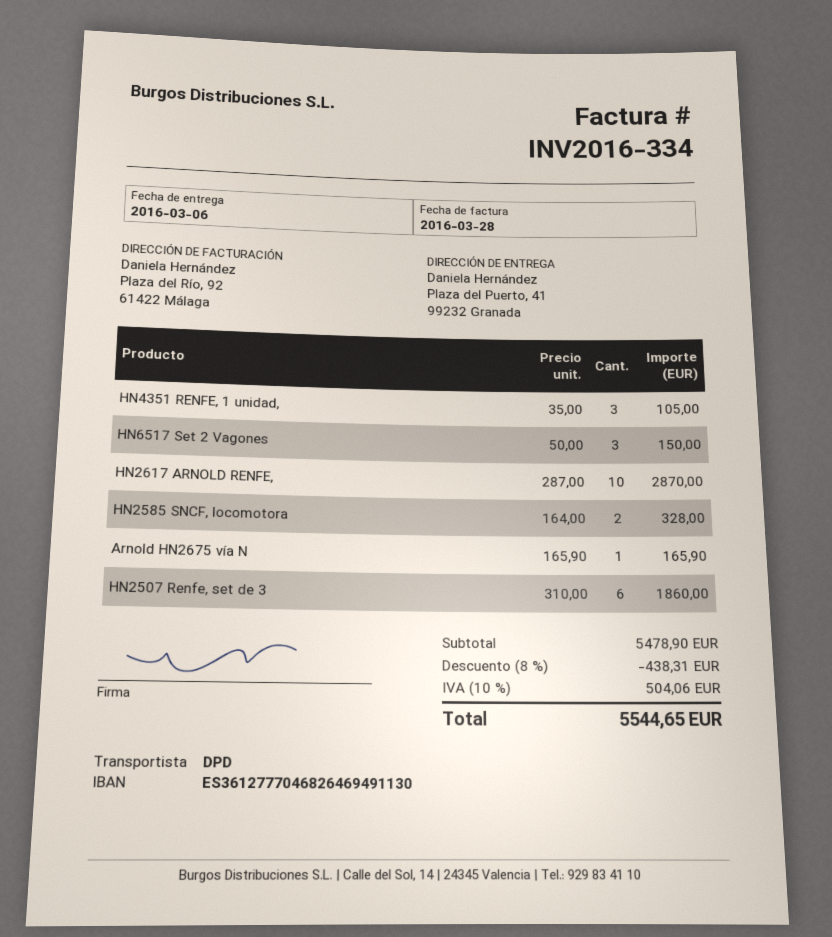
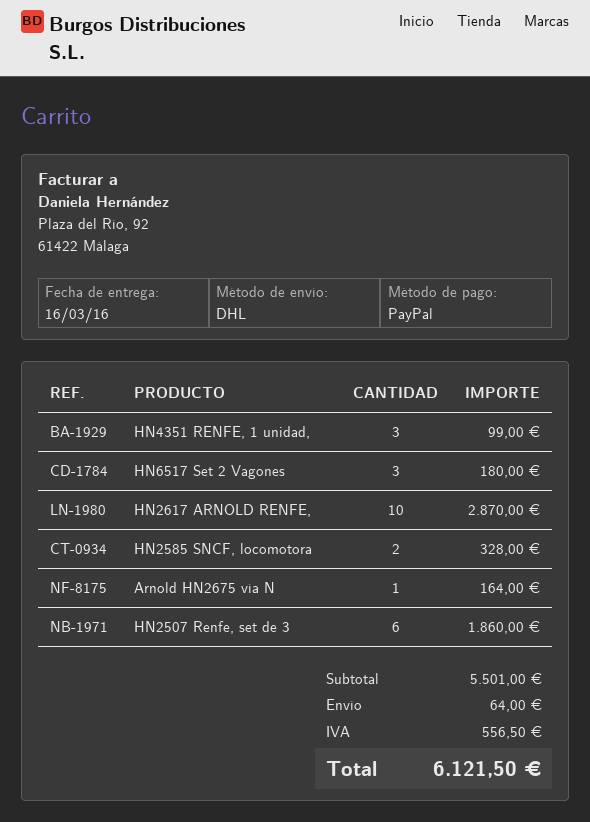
delivery date: 2016-03-06 -> 2016-03-16
shipping method: DPD -> DHL
HN4351 RENFE, 1 unidad,: 3 for 105.00 -> 3 for 99.00
HN6517 Set 2 Vagones: 3 for 150.00 -> 3 for 180.00
Arnold HN2675 vía N: 1 for 165.90 -> 1 for 164.00
subtotal: 5478.90 -> 5501.00
discount: 8% = 438.31 -> none
shipping: none -> 64.00
tax: 504.06 -> 556.50
total: 5544.65 -> 6121.50

